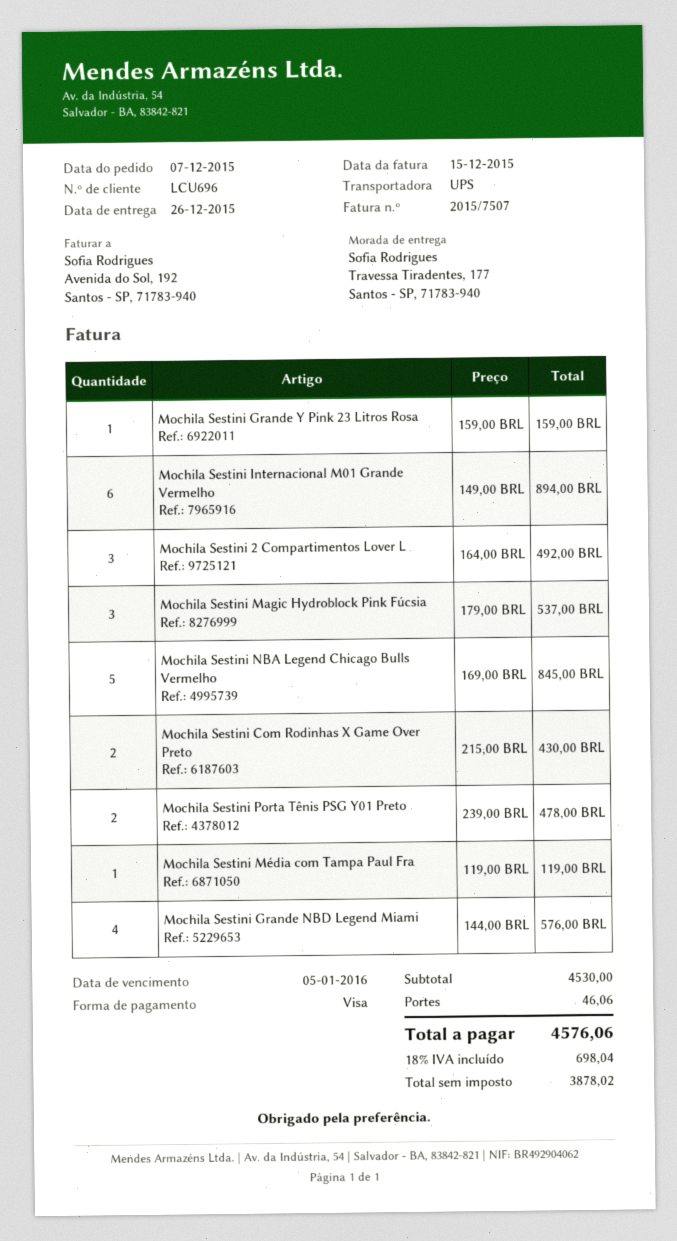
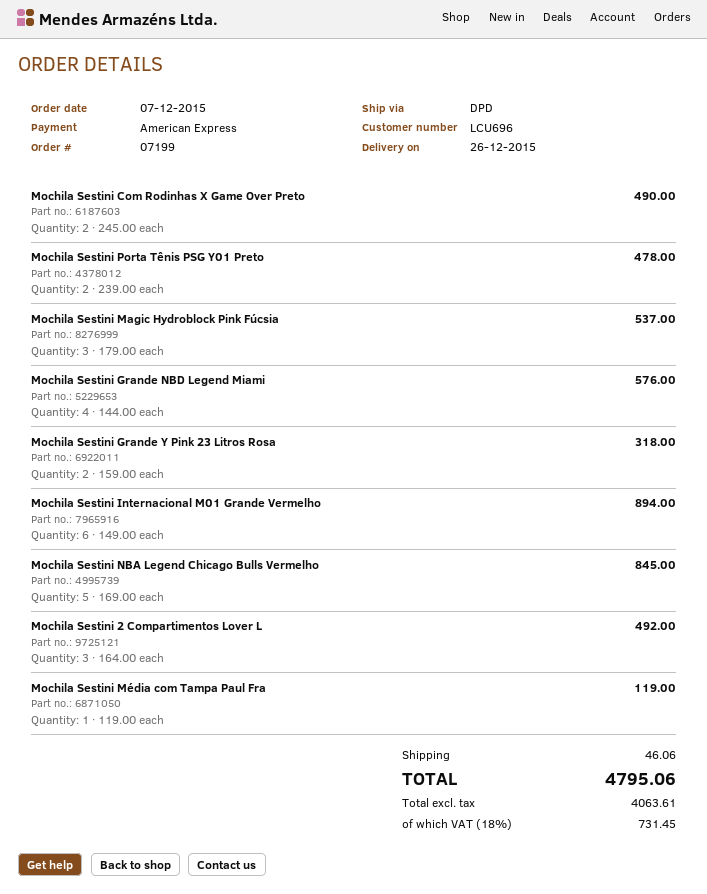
payment method: Visa -> American Express
shipping method: UPS -> DPD
Mochila Sestini Grande Y Pink 23 Litros Rosa: 1 x 159.00 = 159.00 -> 2 x 159.00 = 318.00
Mochila Sestini Com Rodinhas X Game Over Preto: 2 x 215.00 = 430.00 -> 2 x 245.00 = 490.00
net: 3878.02 -> 4063.61
tax: 18% = 698.04 -> 18% = 731.45
total: 4576.06 -> 4795.06

